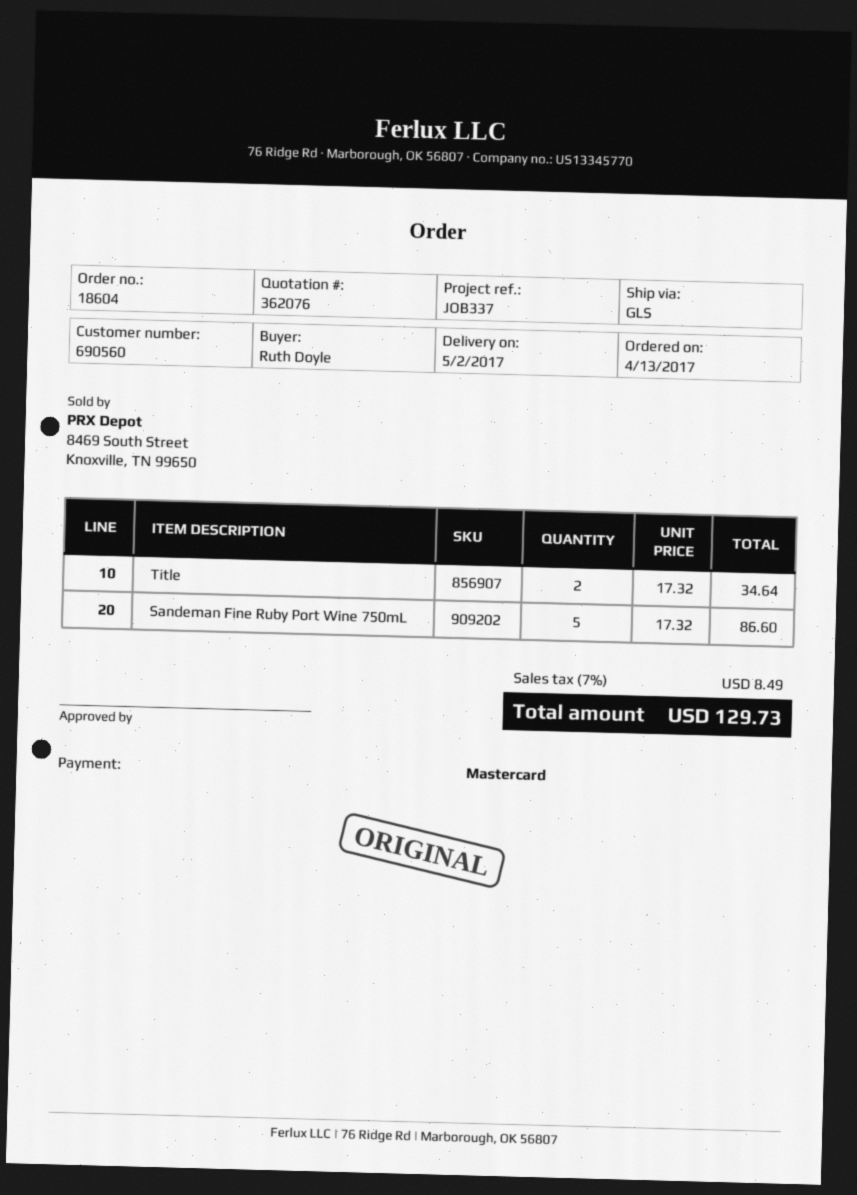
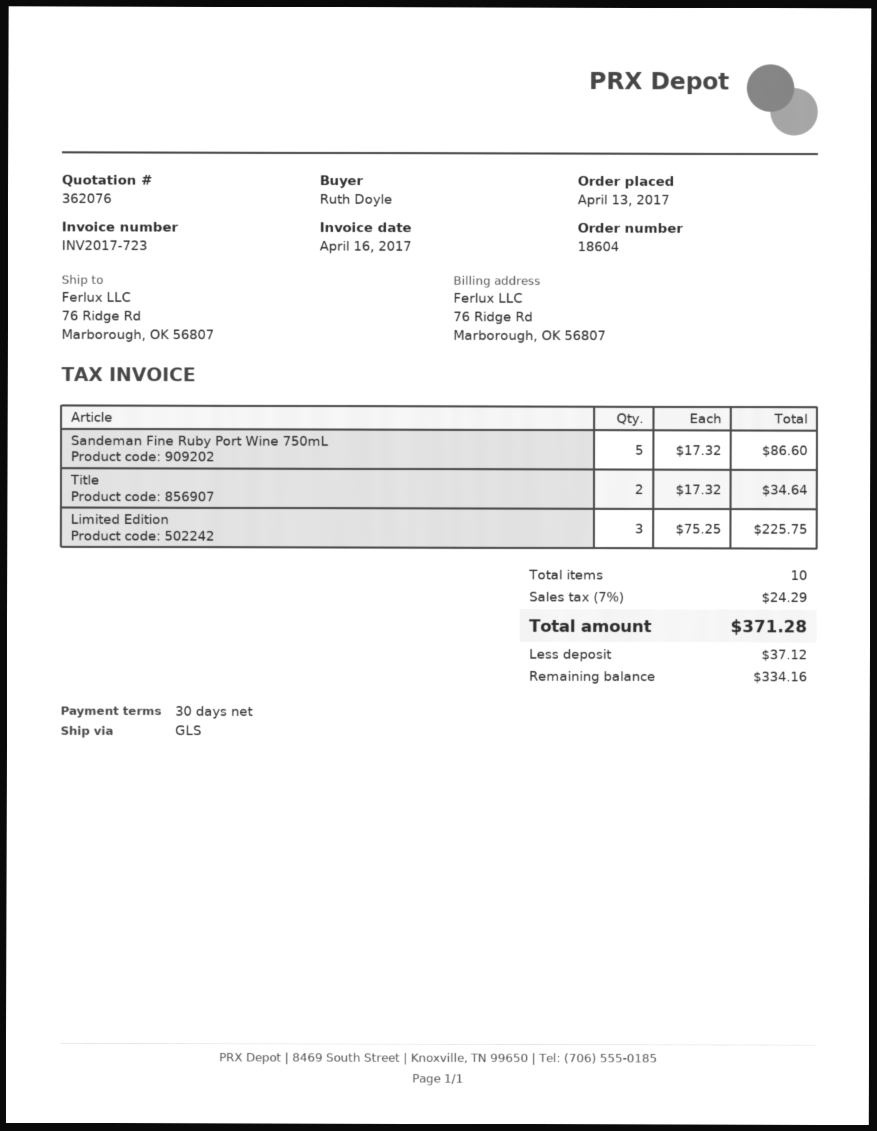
Limited Edition: none -> 3 x 75.25 = 225.75
tax: 7% = 8.49 -> 7% = 24.29
total: 129.73 -> 371.28

